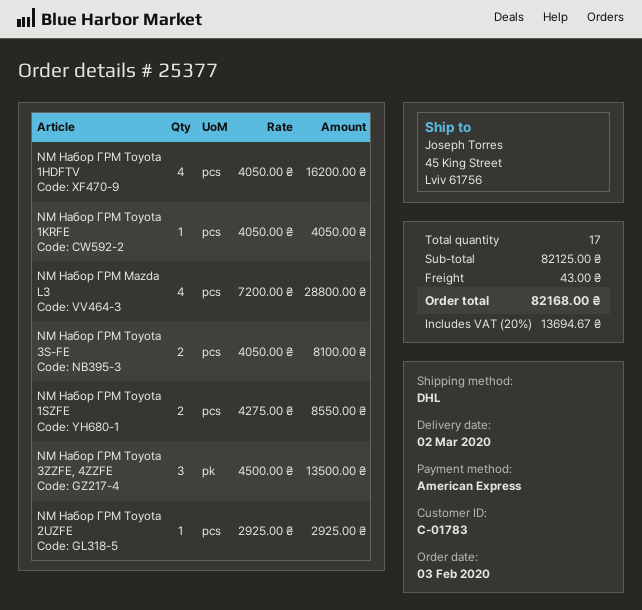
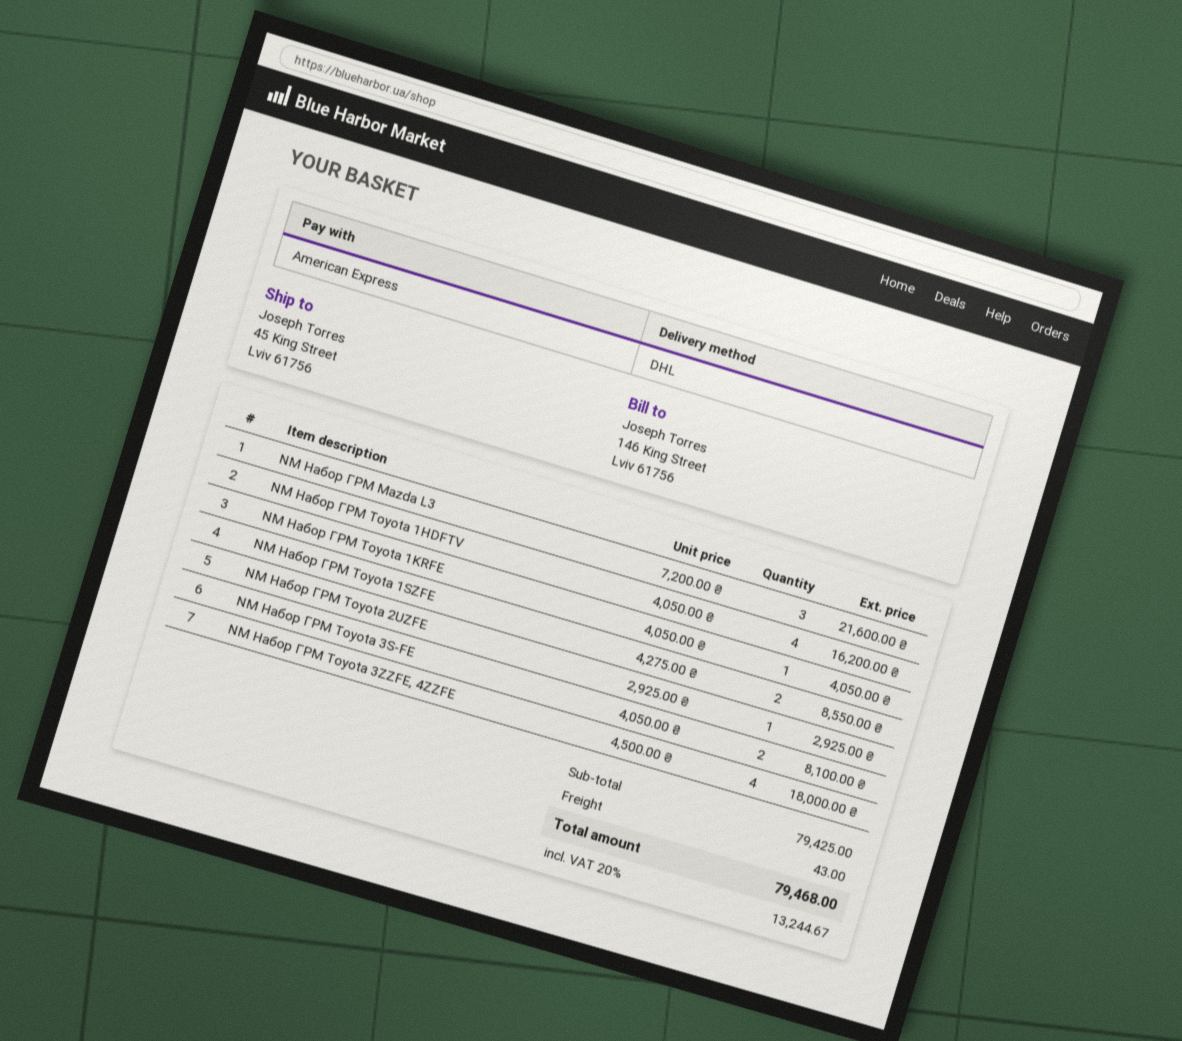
NM Набор ГРМ Mazda L3: 4 x 7200.00 = 28800.00 -> 3 x 7200.00 = 21600.00
NM Набор ГРМ Toyota 3ZZFE, 4ZZFE: 3 x 4500.00 = 13500.00 -> 4 x 4500.00 = 18000.00
subtotal: 82125.00 -> 79425.00
tax: 20% = 13694.67 -> 20% = 13244.67
total: 82168.00 -> 79468.00

